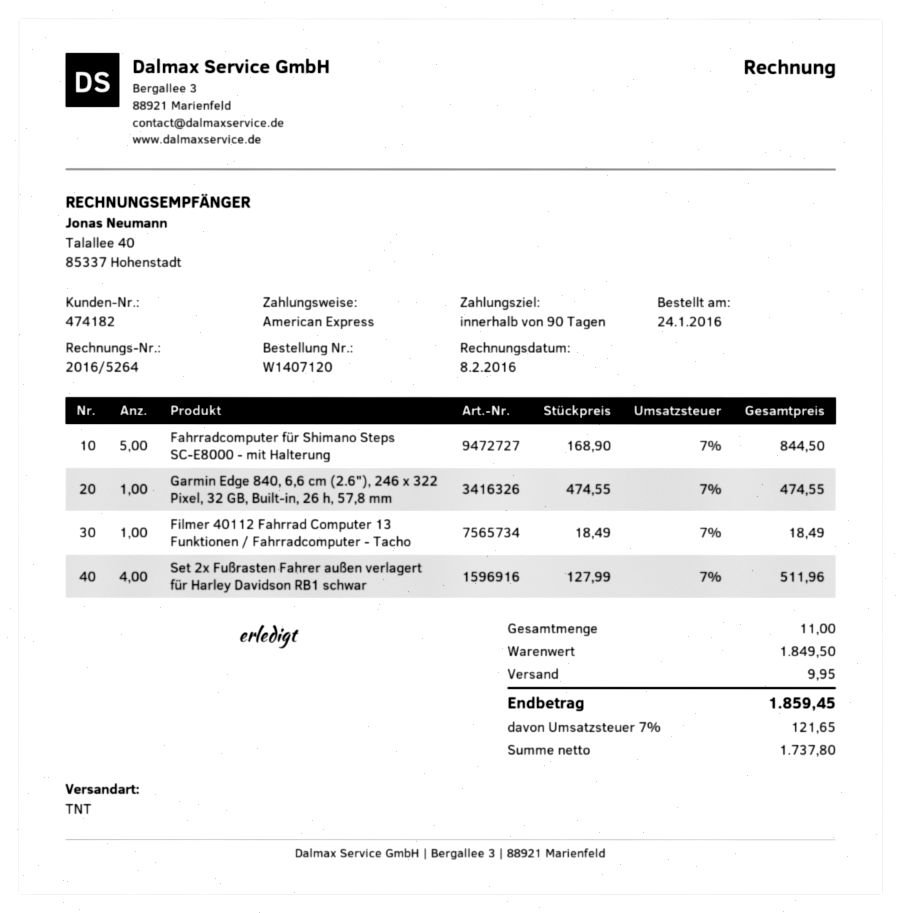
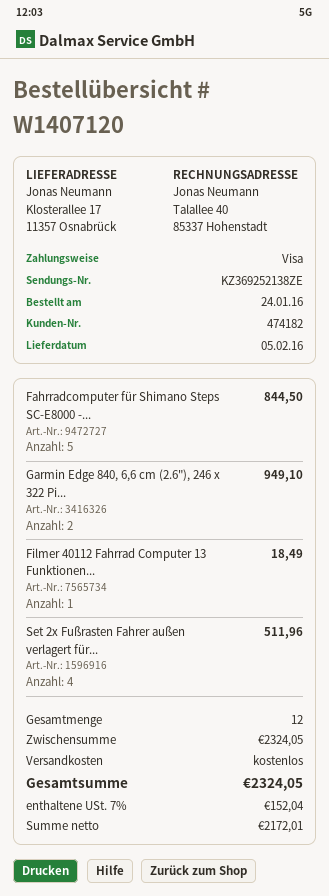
payment method: American Express -> Visa
Garmin Edge 840, 6,6 cm (2.6"), 246 x 322 Pixel, 32 GB, Built-in, 26 h, 57,8 mm: 1 for 474.55 -> 2 for 949.10
total quantity: 11 -> 12
subtotal: 1849.50 -> 2324.05
shipping: 9.95 -> 0.00
net: 1737.80 -> 2172.01
tax: 7% = 121.65 -> 7% = 152.04
total: 1859.45 -> 2324.05

